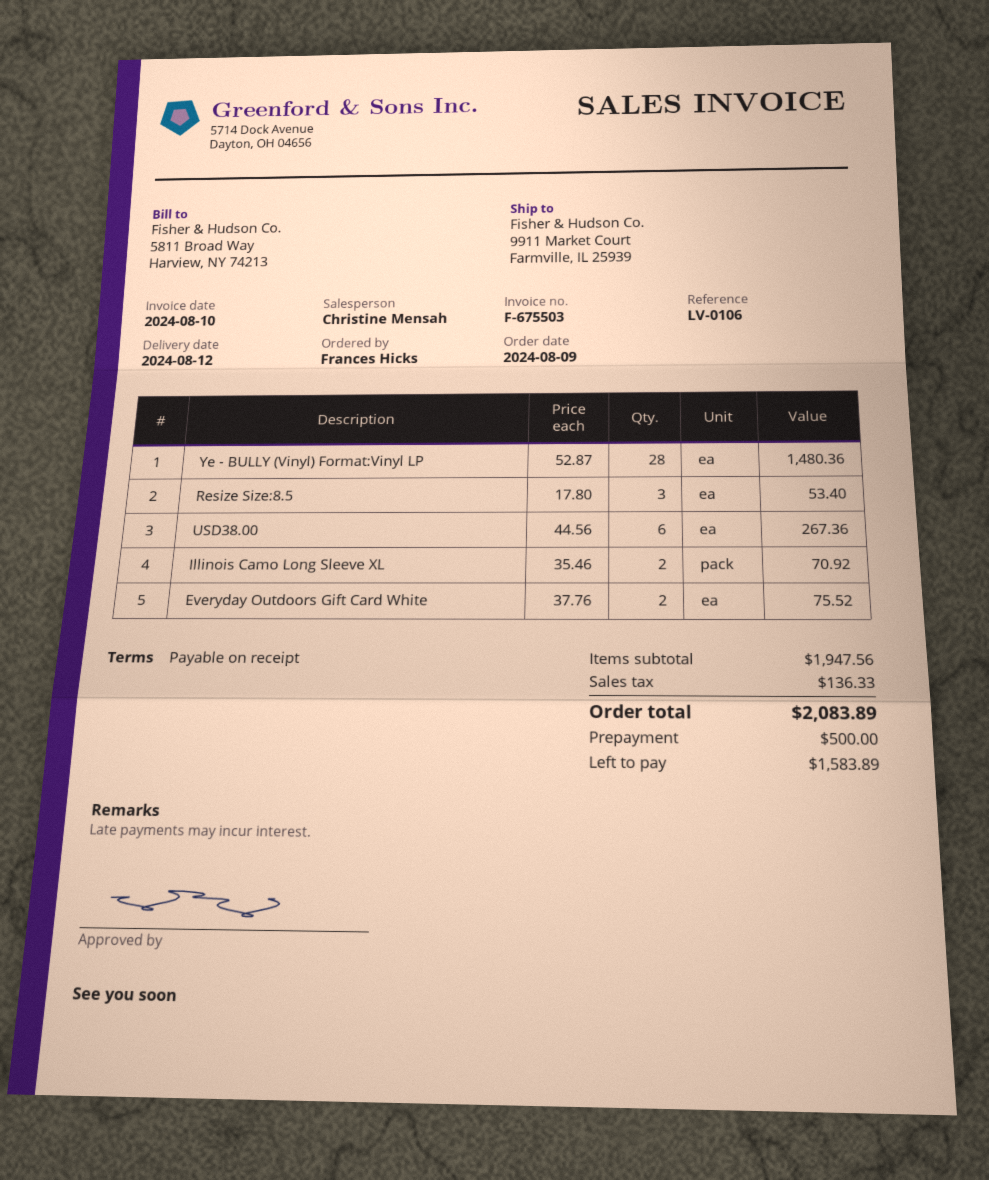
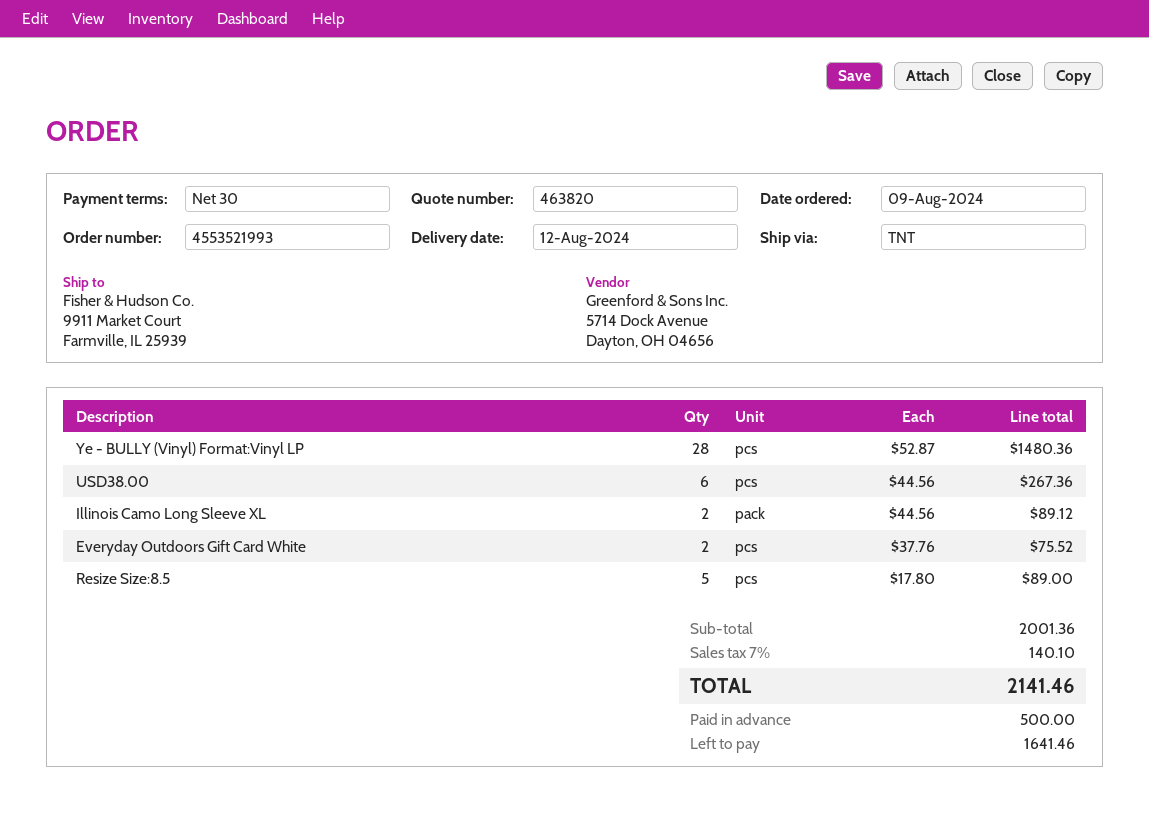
payment terms: on receipt -> 30 days
Resize Size:8.5: 3 x 17.80 = 53.40 -> 5 x 17.80 = 89.00
Illinois Camo Long Sleeve XL: 2 x 35.46 = 70.92 -> 2 x 44.56 = 89.12
subtotal: 1947.56 -> 2001.36
tax: 136.33 -> 140.10
total: 2083.89 -> 2141.46
balance: 1583.89 -> 1641.46

